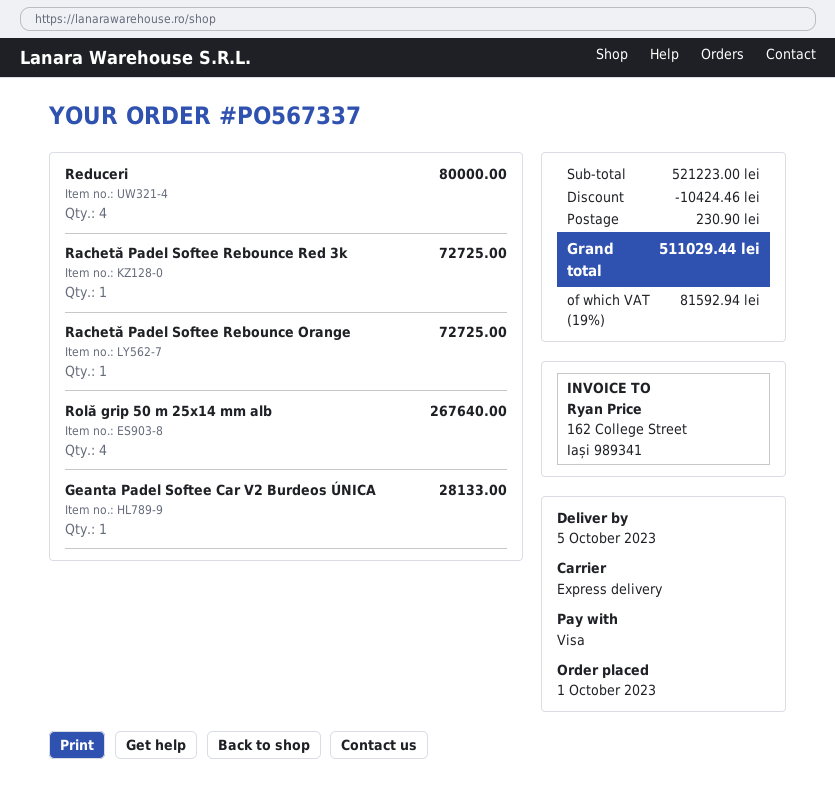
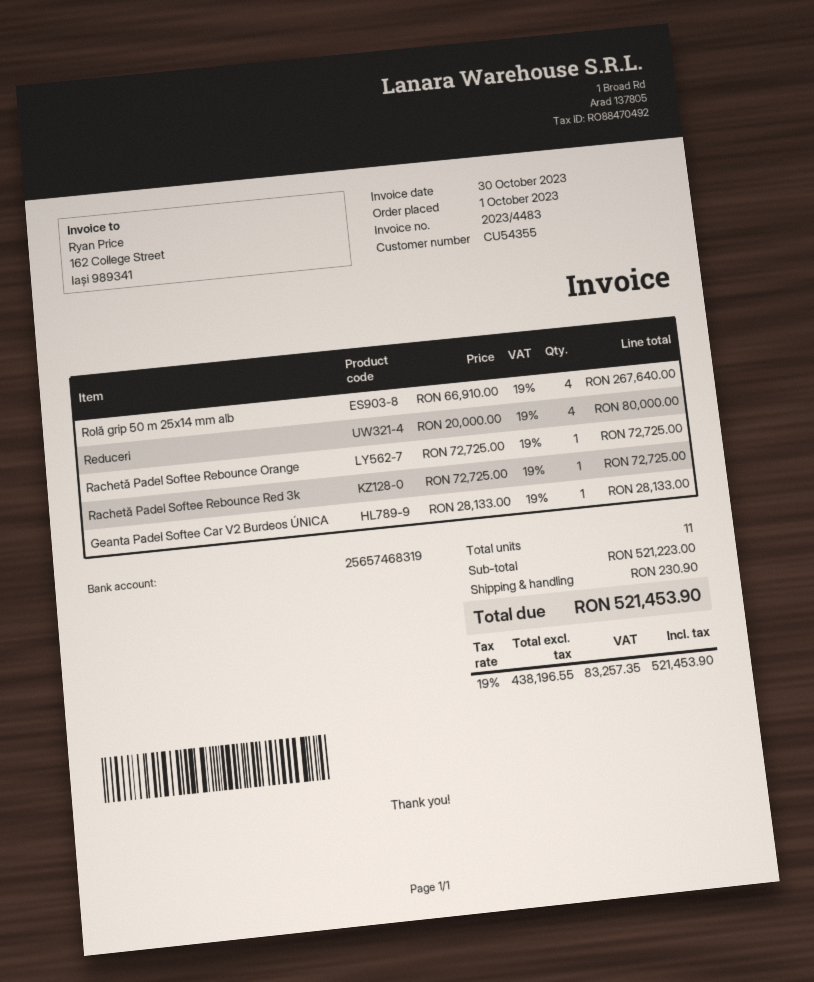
discount: 10424.46 -> none
tax: 19% = 81592.94 -> 19% = 83257.35
total: 511029.44 -> 521453.90

